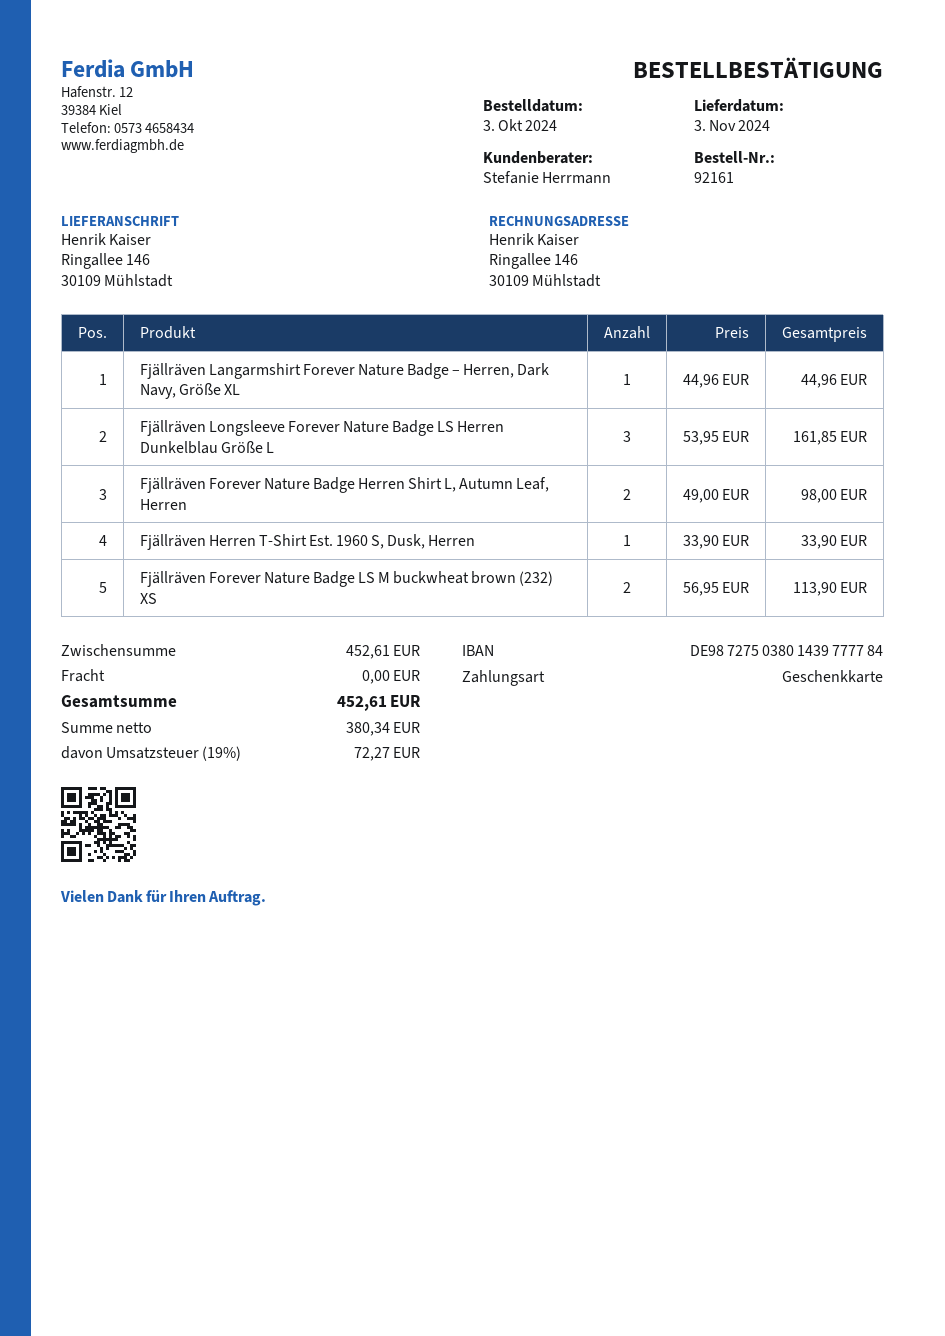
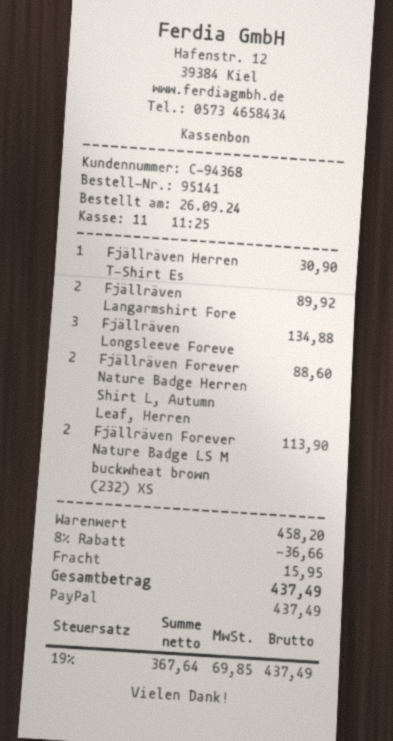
order number: 92161 -> 95141
order date: 2024-10-03 -> 2024-09-26
payment method: gift card -> PayPal
Fjällräven Langarmshirt Forever Nature Badge – Herren, Dark Navy, Größe XL: 1 for 44.96 -> 2 for 89.92
Fjällräven Longsleeve Forever Nature Badge LS Herren Dunkelblau Größe L: 3 for 161.85 -> 3 for 134.88
Fjällräven Forever Nature Badge Herren Shirt L, Autumn Leaf, Herren: 2 for 98.00 -> 2 for 88.60
Fjällräven Herren T-Shirt Est. 1960 S, Dusk, Herren: 1 for 33.90 -> 1 for 30.90
subtotal: 452.61 -> 458.20
discount: none -> 8% = 36.66
shipping: 0.00 -> 15.95
net: 380.34 -> 367.64
tax: 19% = 72.27 -> 19% = 69.85
total: 452.61 -> 437.49

